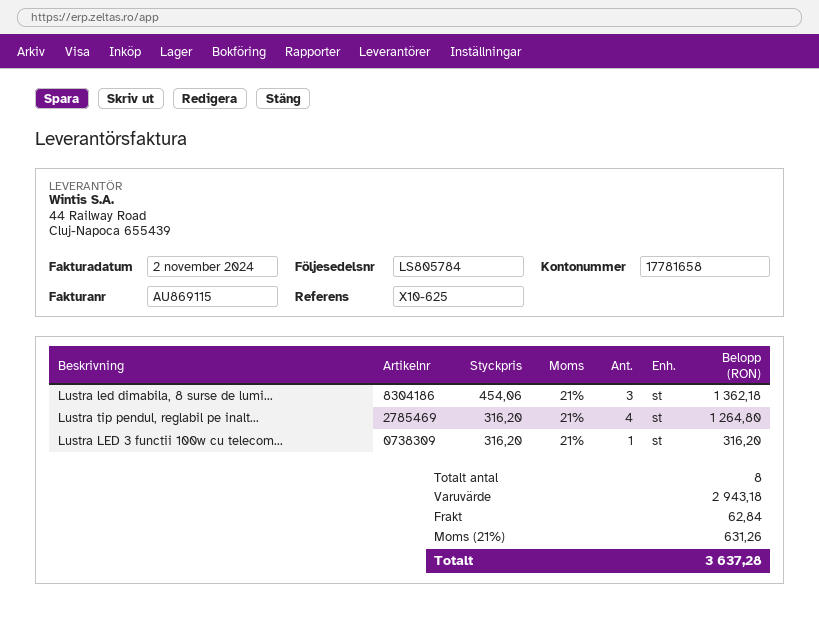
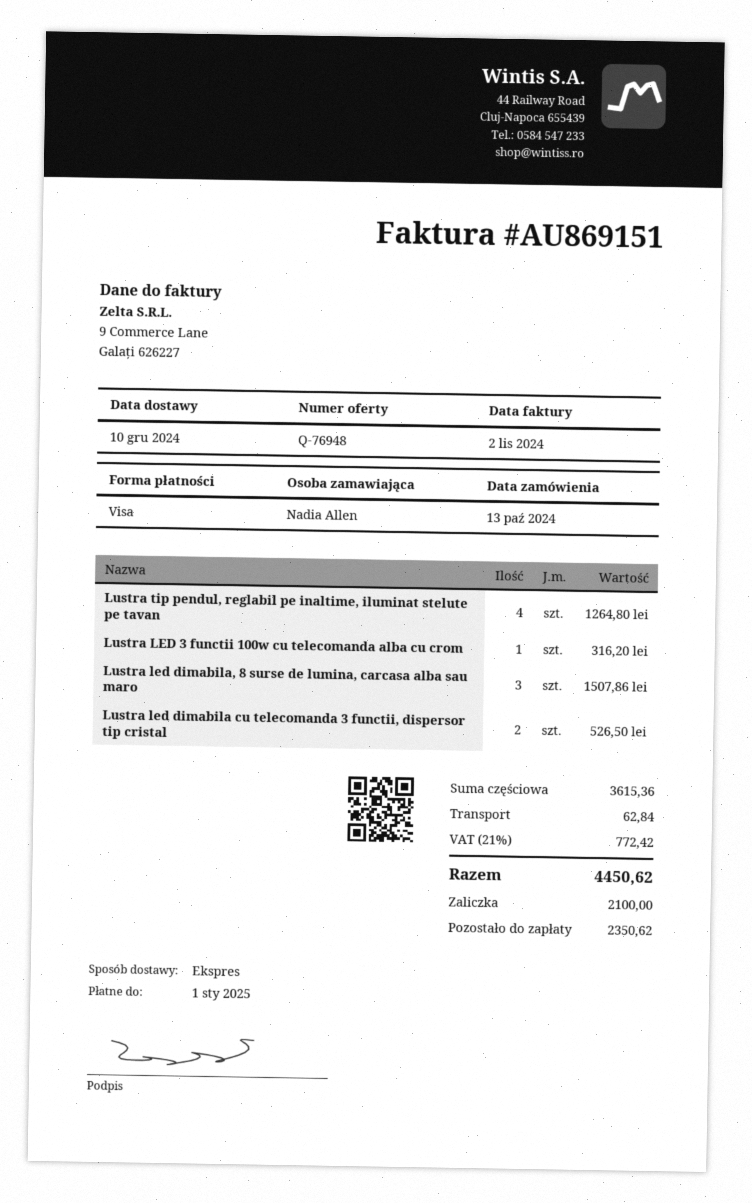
invoice number: AU869115 -> AU869151
Lustra led dimabila, 8 surse de lumi...: 3 for 1362.18 -> 3 for 1507.86
Lustra led dimabila cu telecomanda 3 functii, dispersor tip cristal: none -> 2 for 526.50
subtotal: 2943.18 -> 3615.36
tax: 21% = 631.26 -> 21% = 772.42
total: 3637.28 -> 4450.62

